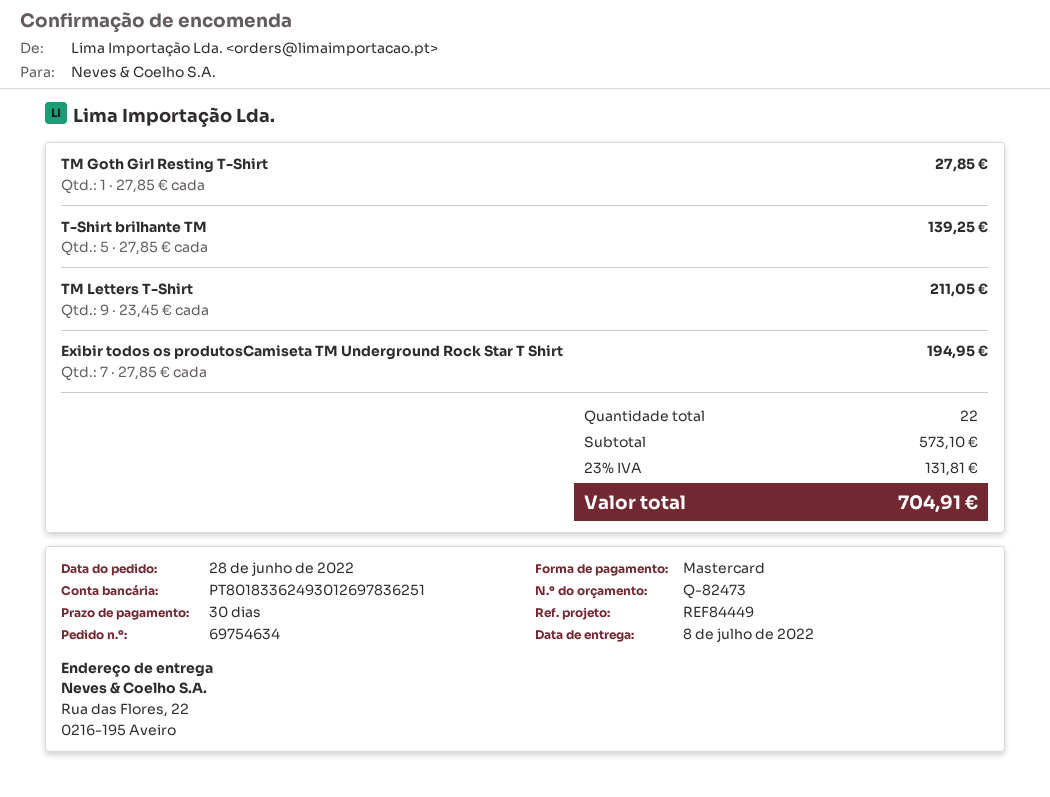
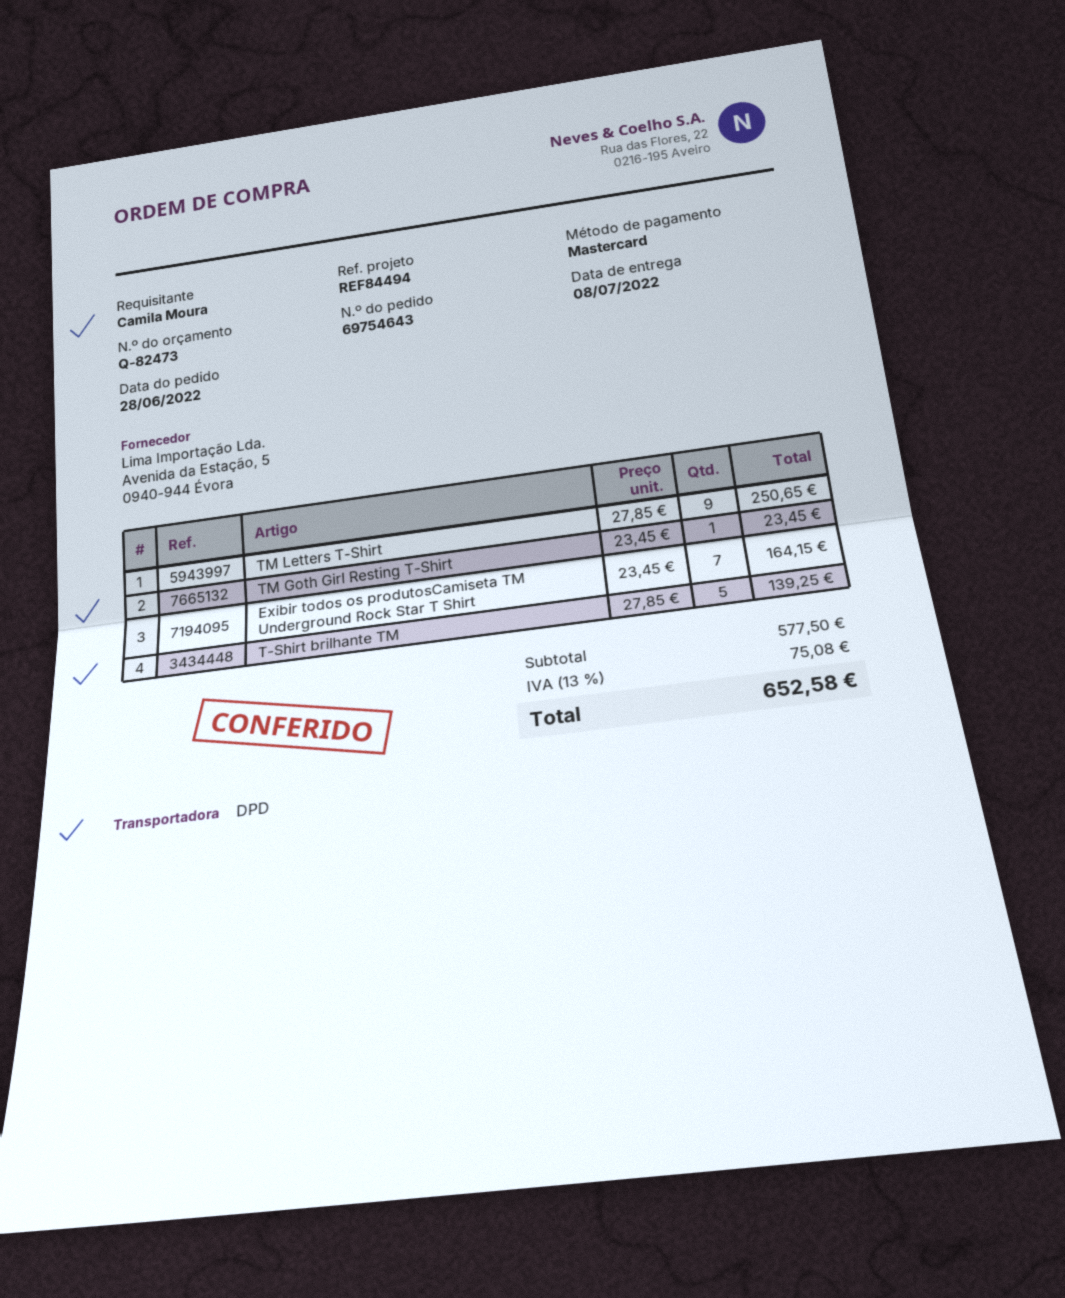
order number: 69754634 -> 69754643
reference: REF84449 -> REF84494
TM Goth Girl Resting T-Shirt: 1 x 27.85 = 27.85 -> 1 x 23.45 = 23.45
TM Letters T-Shirt: 9 x 23.45 = 211.05 -> 9 x 27.85 = 250.65
Exibir todos os produtosCamiseta TM Underground Rock Star T Shirt: 7 x 27.85 = 194.95 -> 7 x 23.45 = 164.15
subtotal: 573.10 -> 577.50
tax: 23% = 131.81 -> 13% = 75.08
total: 704.91 -> 652.58

